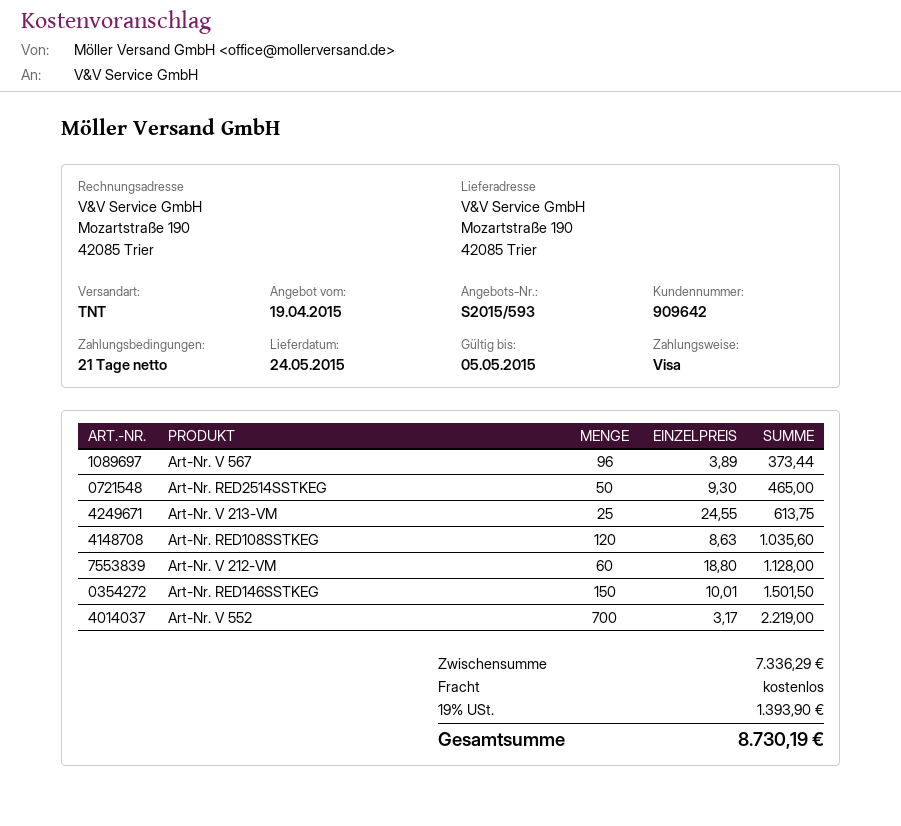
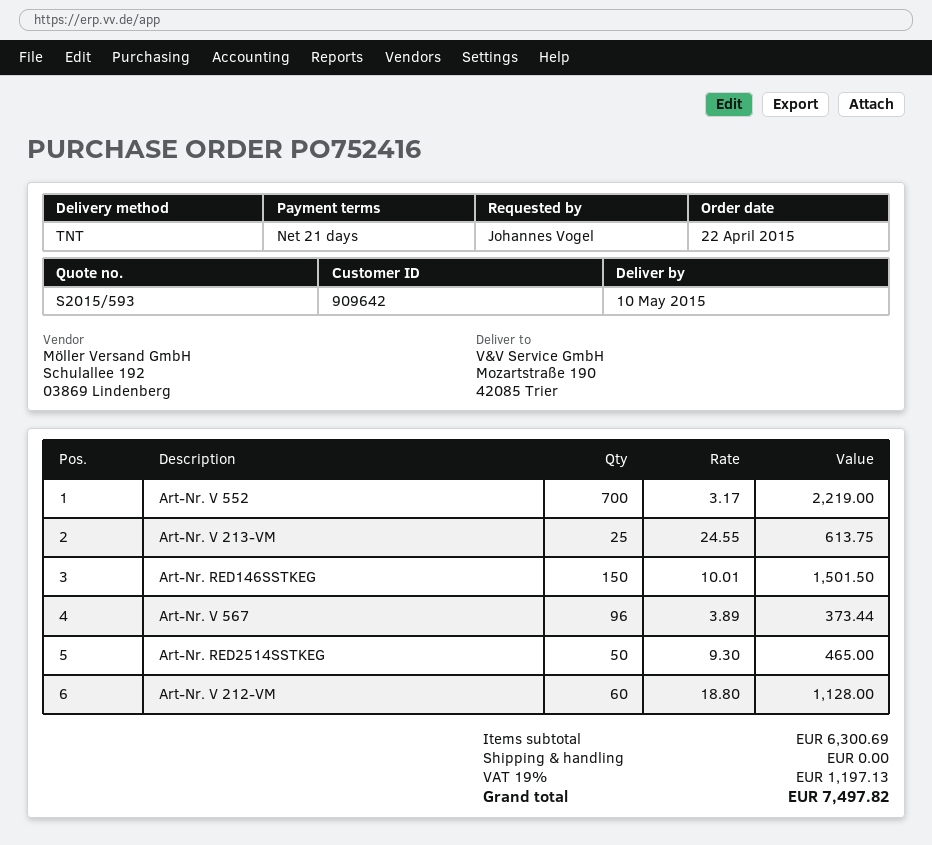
delivery date: 2015-05-24 -> 2015-05-10
Art-Nr. RED108SSTKEG: 120 x 8.63 = 1035.60 -> none
subtotal: 7336.29 -> 6300.69
tax: 19% = 1393.90 -> 19% = 1197.13
total: 8730.19 -> 7497.82

